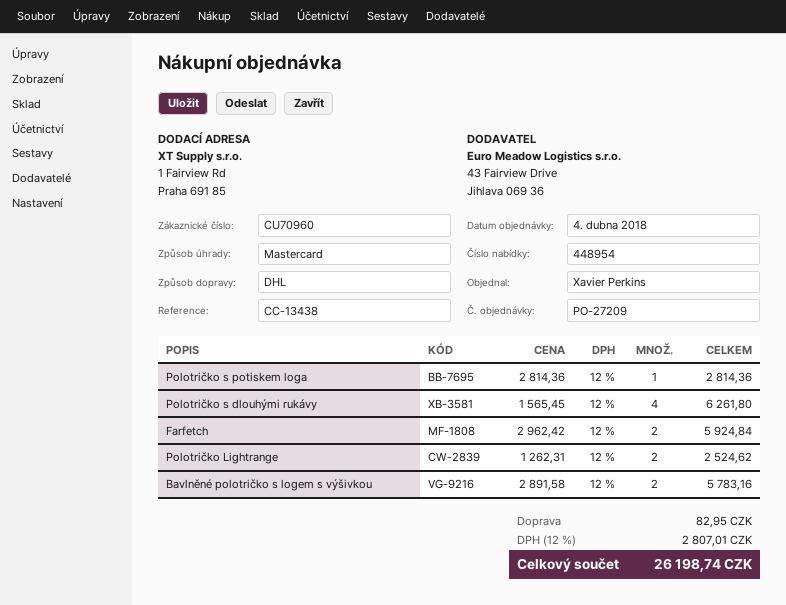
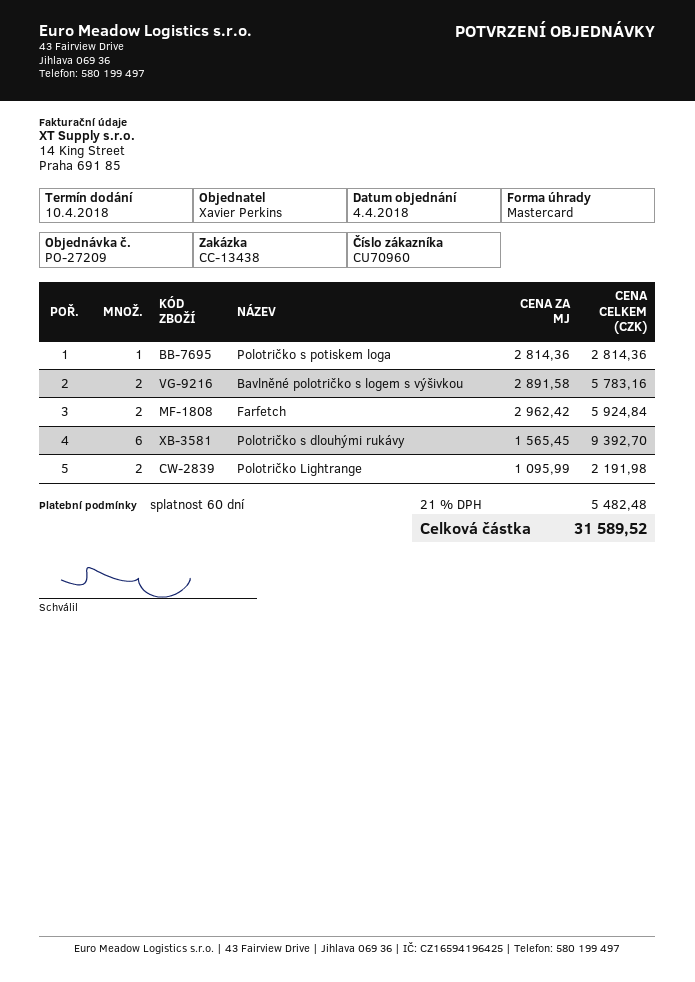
Polotričko s dlouhými rukávy: 4 x 1565.45 = 6261.80 -> 6 x 1565.45 = 9392.70
Polotričko Lightrange: 2 x 1262.31 = 2524.62 -> 2 x 1095.99 = 2191.98
shipping: 82.95 -> none
tax: 12% = 2807.01 -> 21% = 5482.48
total: 26198.74 -> 31589.52

